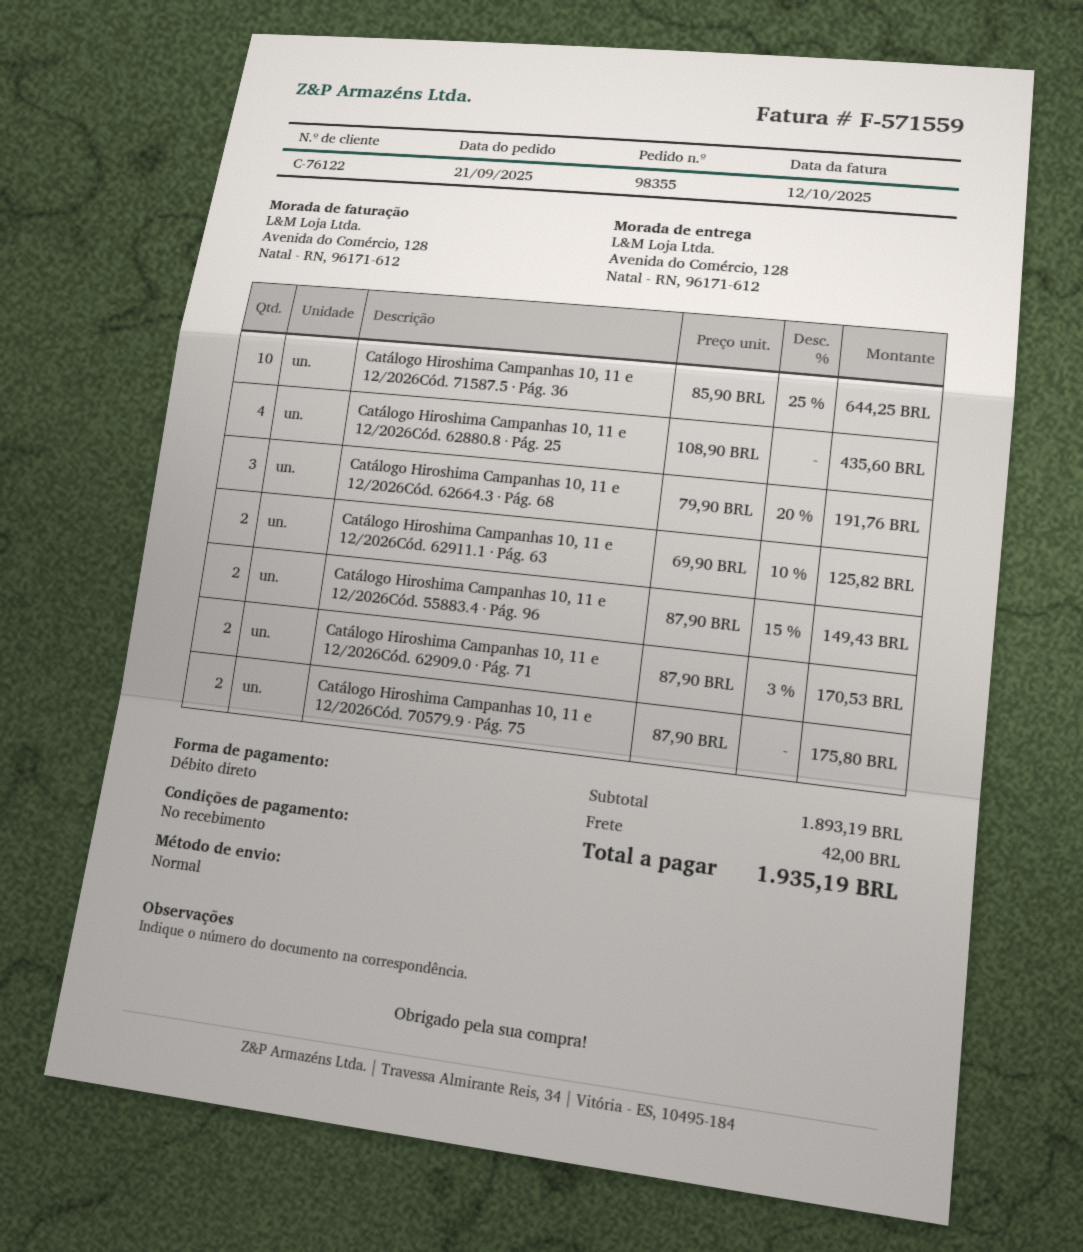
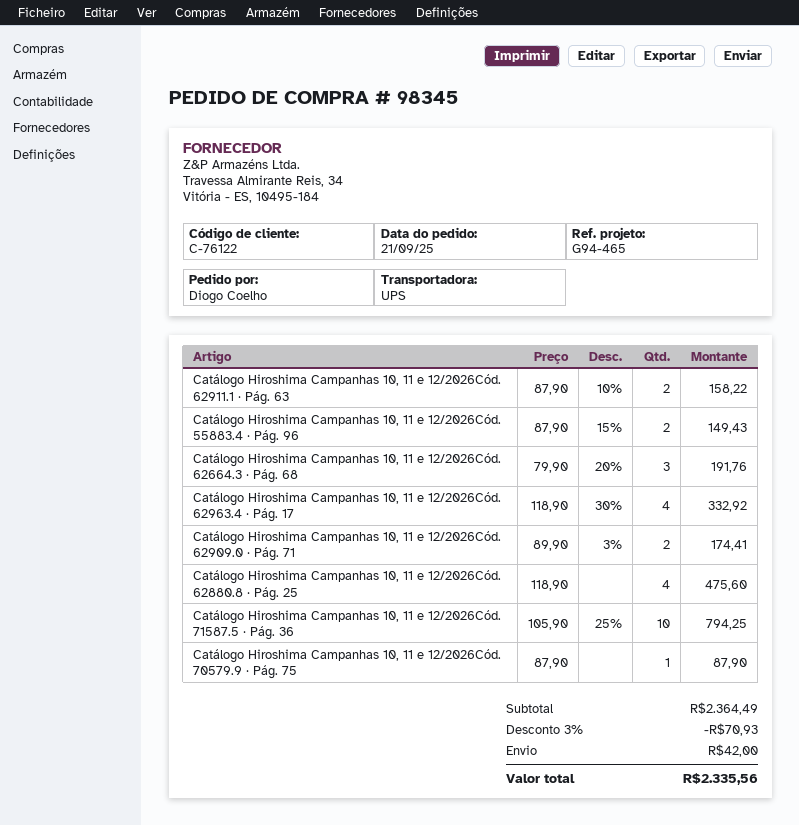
order number: 98355 -> 98345
shipping method: standard -> UPS
Catálogo Hiroshima Campanhas 10, 11 e 12/2026Cód. 71587.5 · Pág. 36: 10 x 85.90 - 25% = 644.25 -> 10 x 105.90 - 25% = 794.25
Catálogo Hiroshima Campanhas 10, 11 e 12/2026Cód. 62880.8 · Pág. 25: 4 x 108.90 = 435.60 -> 4 x 118.90 = 475.60
Catálogo Hiroshima Campanhas 10, 11 e 12/2026Cód. 62911.1 · Pág. 63: 2 x 69.90 - 10% = 125.82 -> 2 x 87.90 - 10% = 158.22
Catálogo Hiroshima Campanhas 10, 11 e 12/2026Cód. 62909.0 · Pág. 71: 2 x 87.90 - 3% = 170.53 -> 2 x 89.90 - 3% = 174.41
Catálogo Hiroshima Campanhas 10, 11 e 12/2026Cód. 70579.9 · Pág. 75: 2 x 87.90 = 175.80 -> 1 x 87.90 = 87.90
Catálogo Hiroshima Campanhas 10, 11 e 12/2026Cód. 62963.4 · Pág. 17: none -> 4 x 118.90 - 30% = 332.92
subtotal: 1893.19 -> 2364.49
discount: none -> 3% = 70.93
total: 1935.19 -> 2335.56

